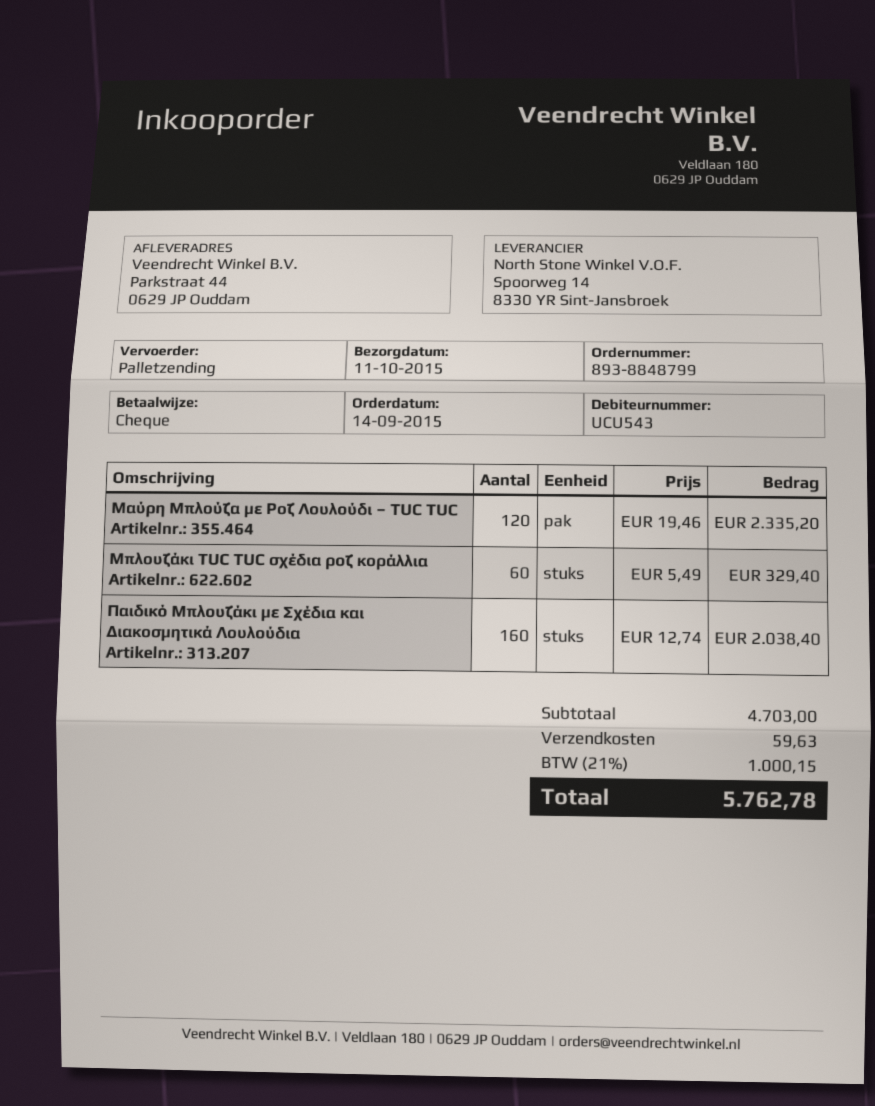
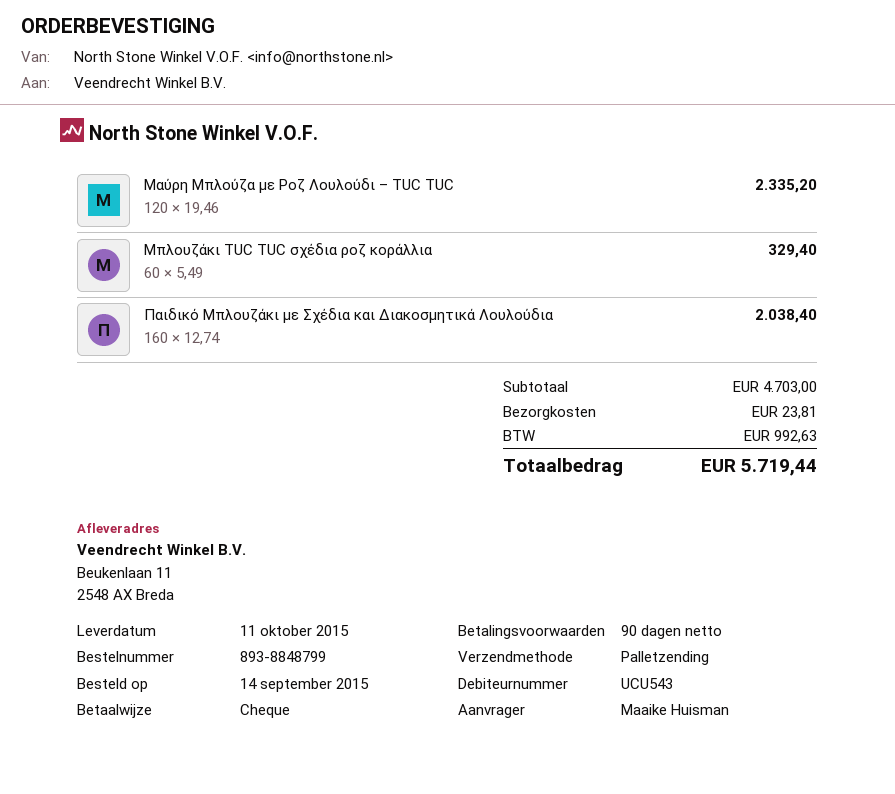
ship to: Parkstraat 44, 0629 JP Ouddam -> Beukenlaan 11, 2548 AX Breda
shipping: 59.63 -> 23.81
tax: 1000.15 -> 992.63
total: 5762.78 -> 5719.44

